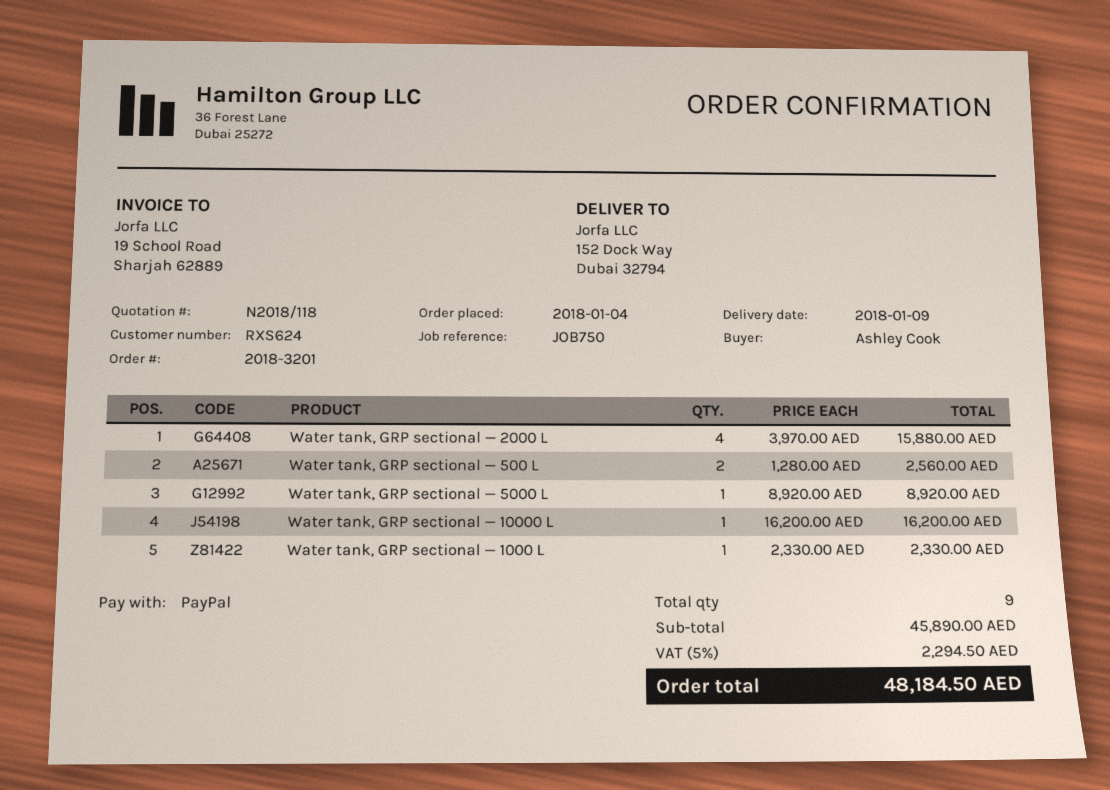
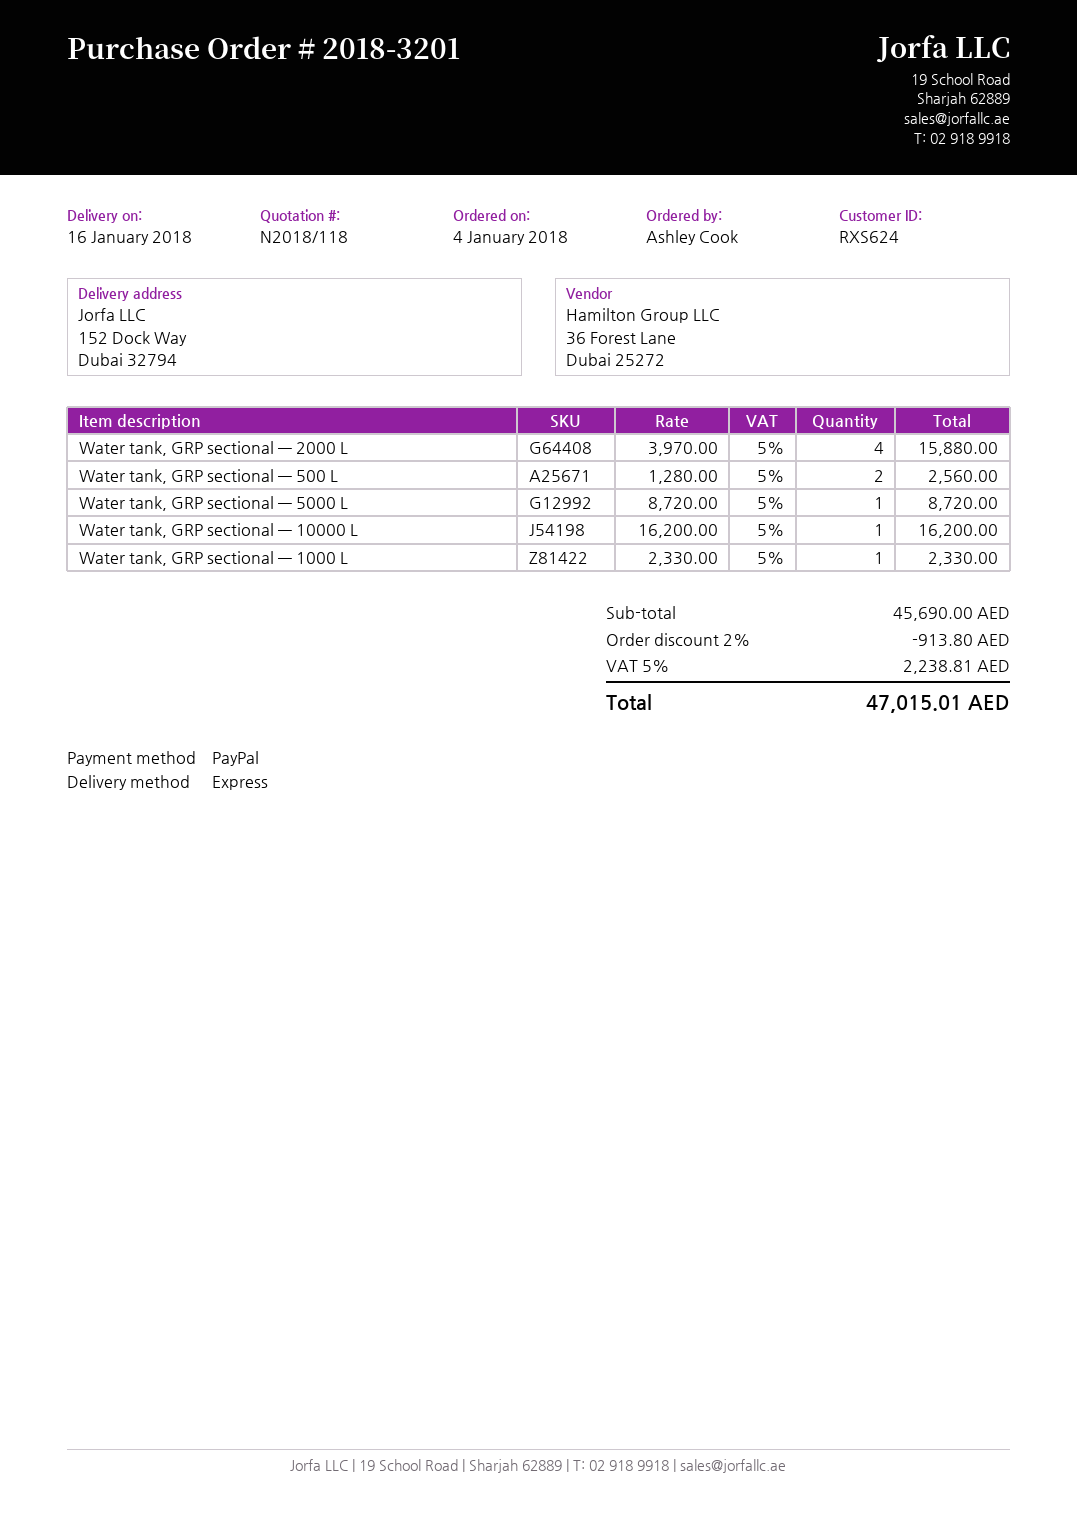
delivery date: 2018-01-09 -> 2018-01-16
Water tank, GRP sectional — 5000 L: 1 x 8920.00 = 8920.00 -> 1 x 8720.00 = 8720.00
subtotal: 45890.00 -> 45690.00
discount: none -> 2% = 913.80
tax: 5% = 2294.50 -> 5% = 2238.81
total: 48184.50 -> 47015.01

